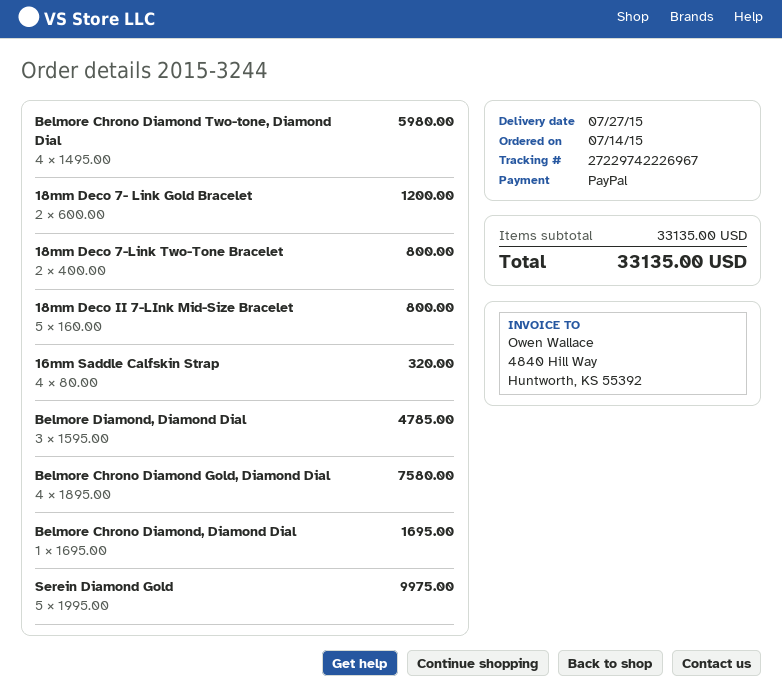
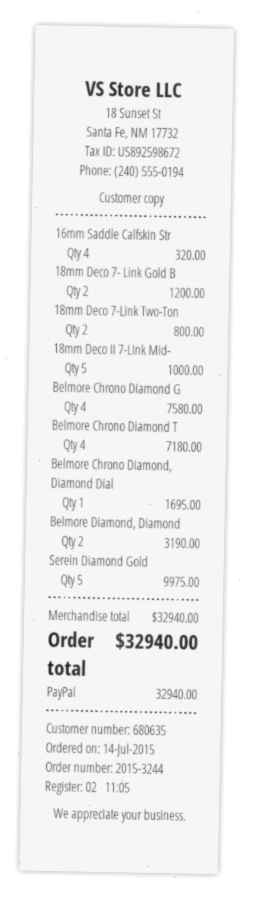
Belmore Chrono Diamond Two-tone, Diamond Dial: 4 for 5980.00 -> 4 for 7180.00
18mm Deco II 7-LInk Mid-Size Bracelet: 5 for 800.00 -> 5 for 1000.00
Belmore Diamond, Diamond Dial: 3 for 4785.00 -> 2 for 3190.00
subtotal: 33135.00 -> 32940.00
total: 33135.00 -> 32940.00

